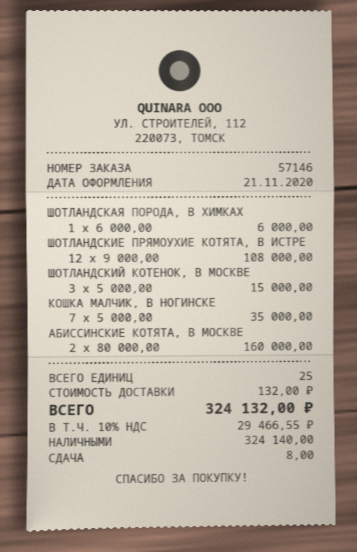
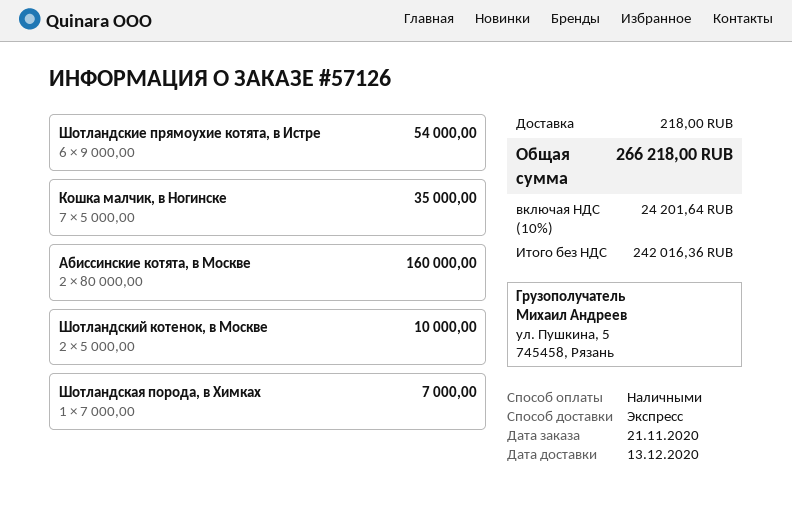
order number: 57146 -> 57126
ШОТЛАНДСКАЯ ПОРОДА, В ХИМКАХ: 1 x 6000.00 = 6000.00 -> 1 x 7000.00 = 7000.00
ШОТЛАНДСКИЕ ПРЯМОУХИЕ КОТЯТА, В ИСТРЕ: 12 x 9000.00 = 108000.00 -> 6 x 9000.00 = 54000.00
ШОТЛАНДСКИЙ КОТЕНОК, В МОСКВЕ: 3 x 5000.00 = 15000.00 -> 2 x 5000.00 = 10000.00
shipping: 132.00 -> 218.00
tax: 10% = 29466.55 -> 10% = 24201.64
total: 324132.00 -> 266218.00

